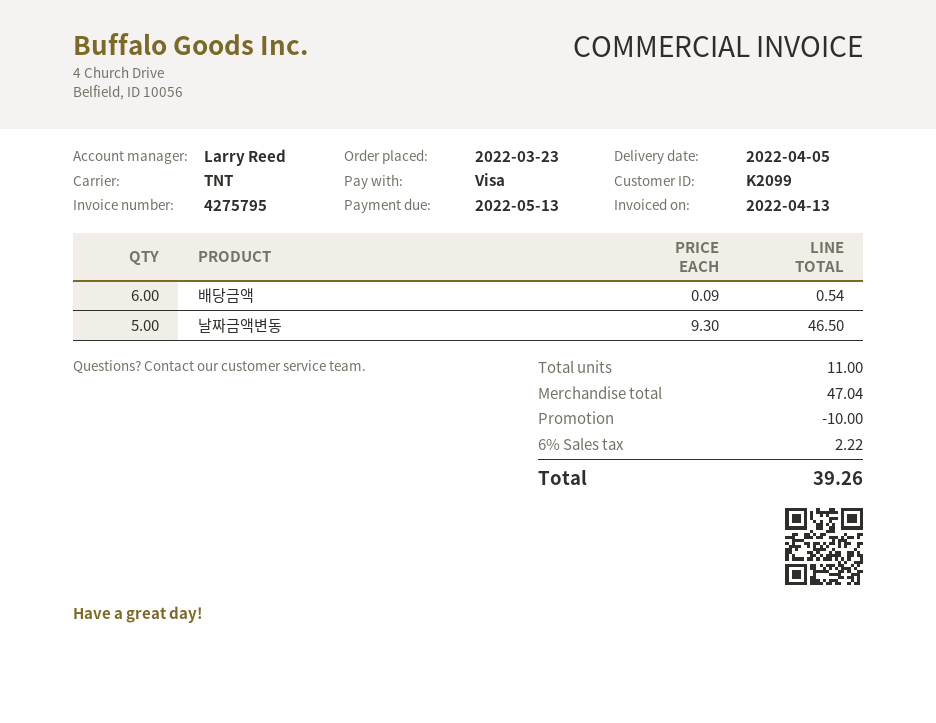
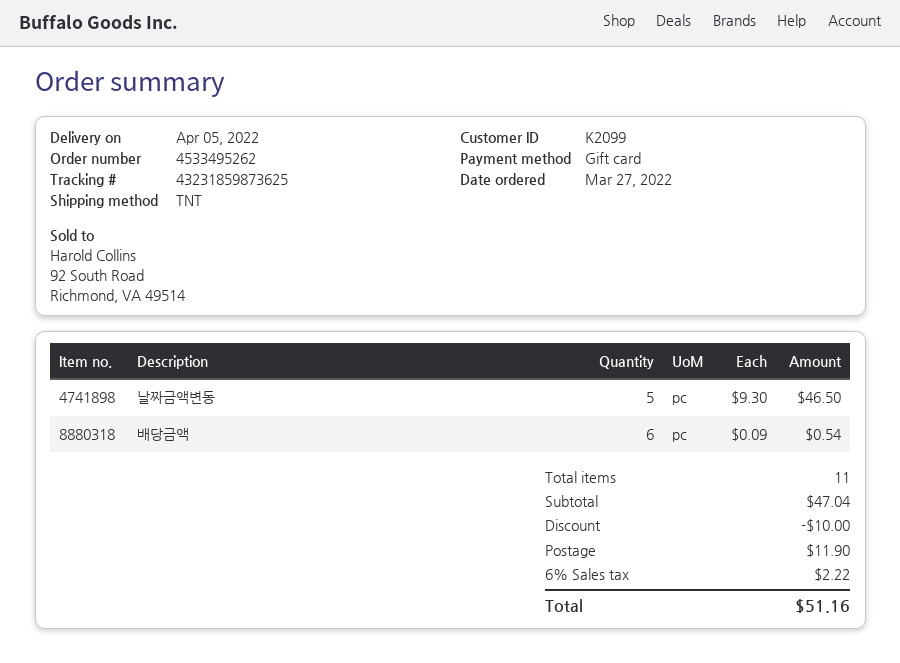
order date: 2022-03-23 -> 2022-03-27
payment method: Visa -> gift card
shipping: none -> 11.90
total: 39.26 -> 51.16

